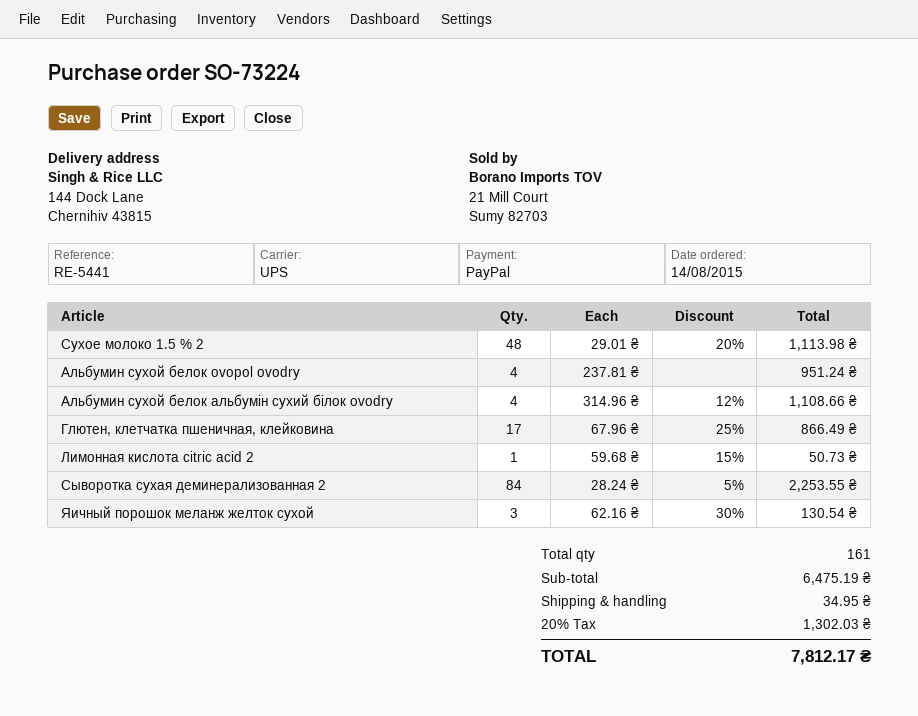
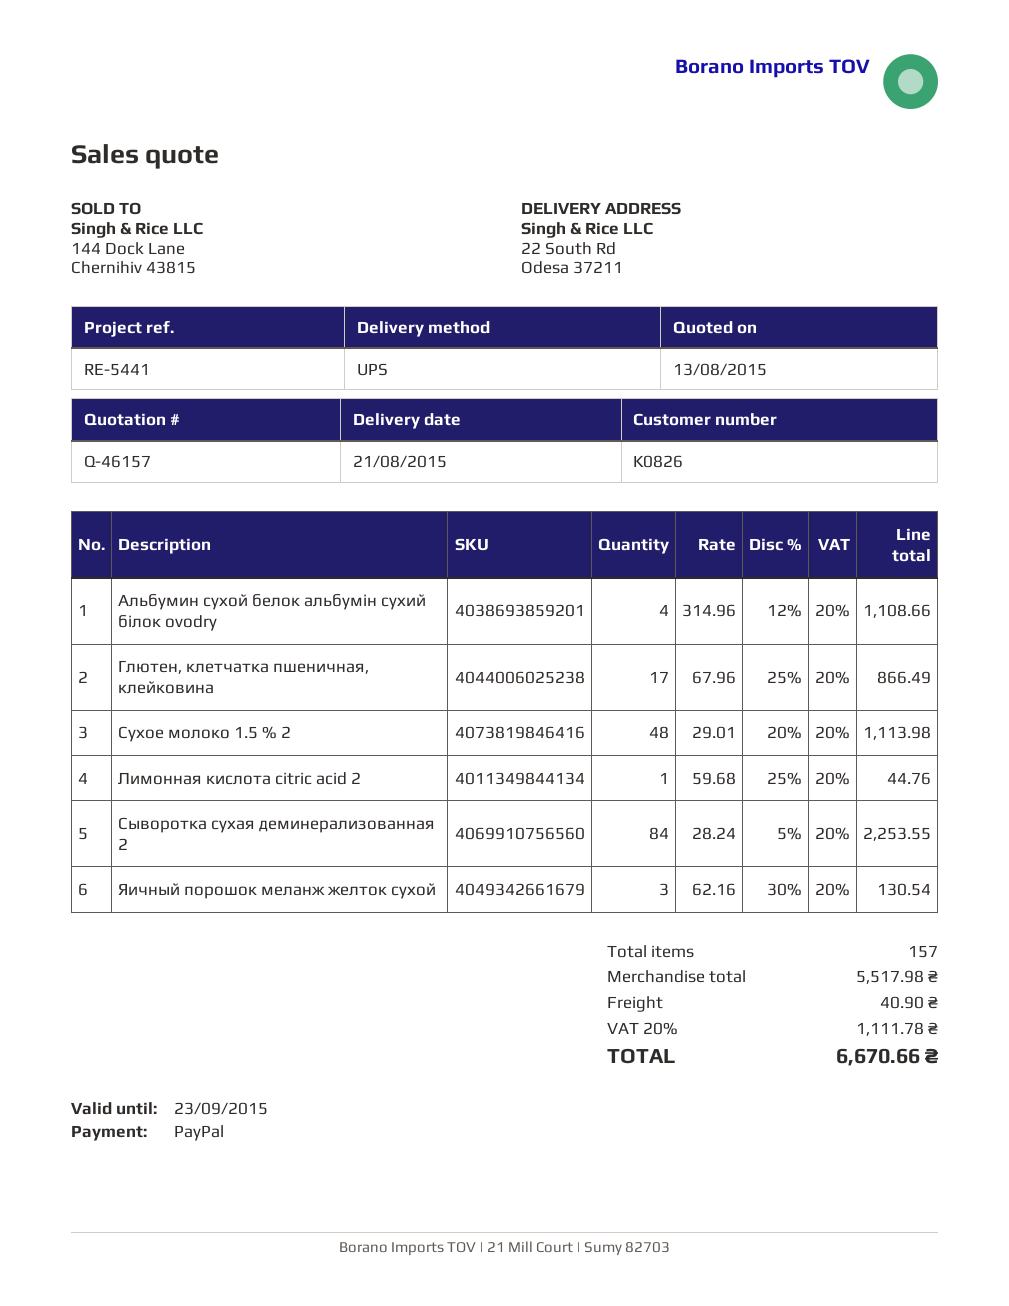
ship to: 144 Dock Lane, Chernihiv 43815 -> 22 South Rd, Odesa 37211
Альбумин сухой белок ovopol ovodry: 4 x 237.81 = 951.24 -> none
Лимонная кислота citric acid 2: 1 x 59.68 - 15% = 50.73 -> 1 x 59.68 - 25% = 44.76
total quantity: 161 -> 157
subtotal: 6475.19 -> 5517.98
shipping: 34.95 -> 40.90
tax: 20% = 1302.03 -> 20% = 1111.78
total: 7812.17 -> 6670.66

